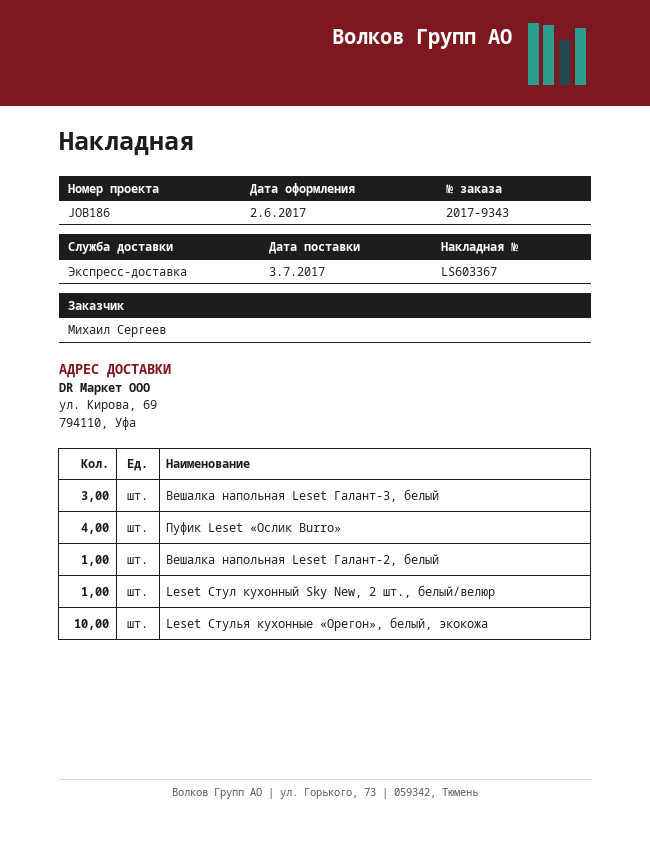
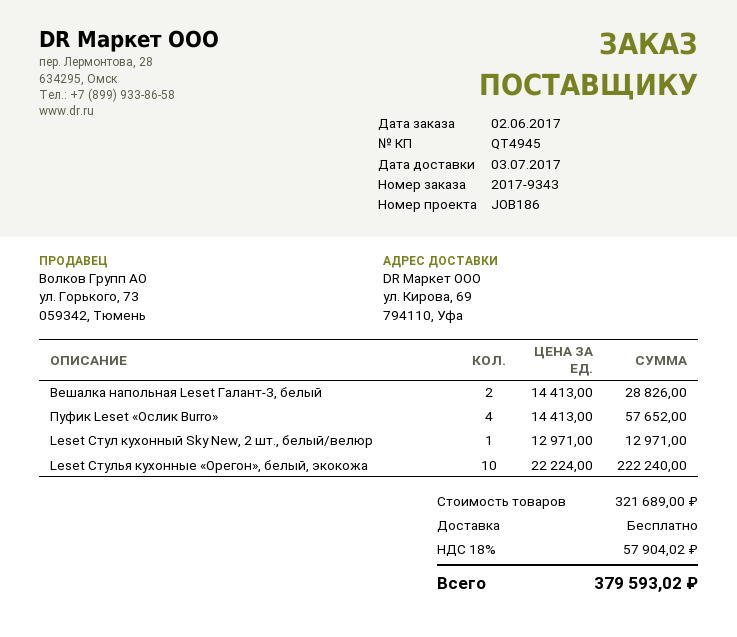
Вешалка напольная Leset Галант-3, белый: 3 -> 2
Вешалка напольная Leset Галант-2, белый: 1 -> none

